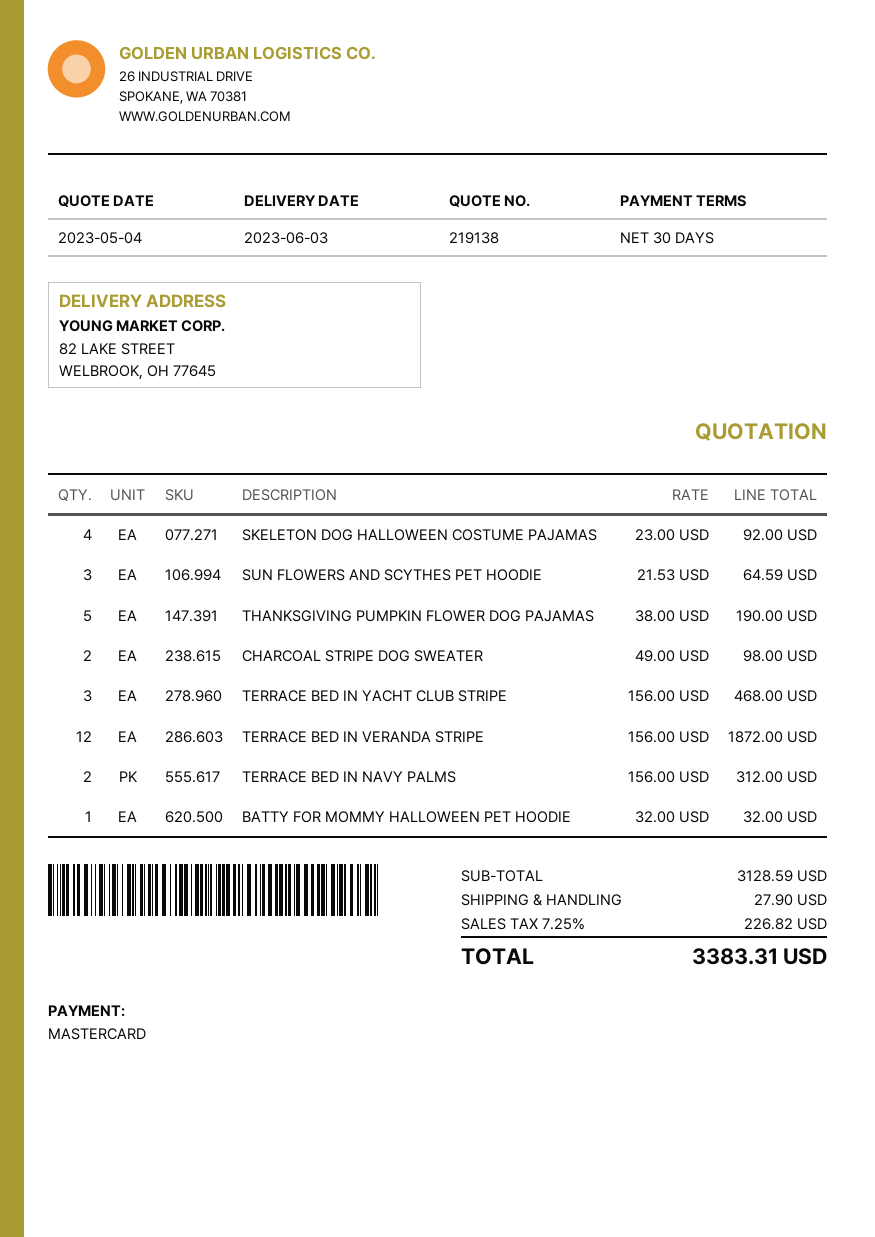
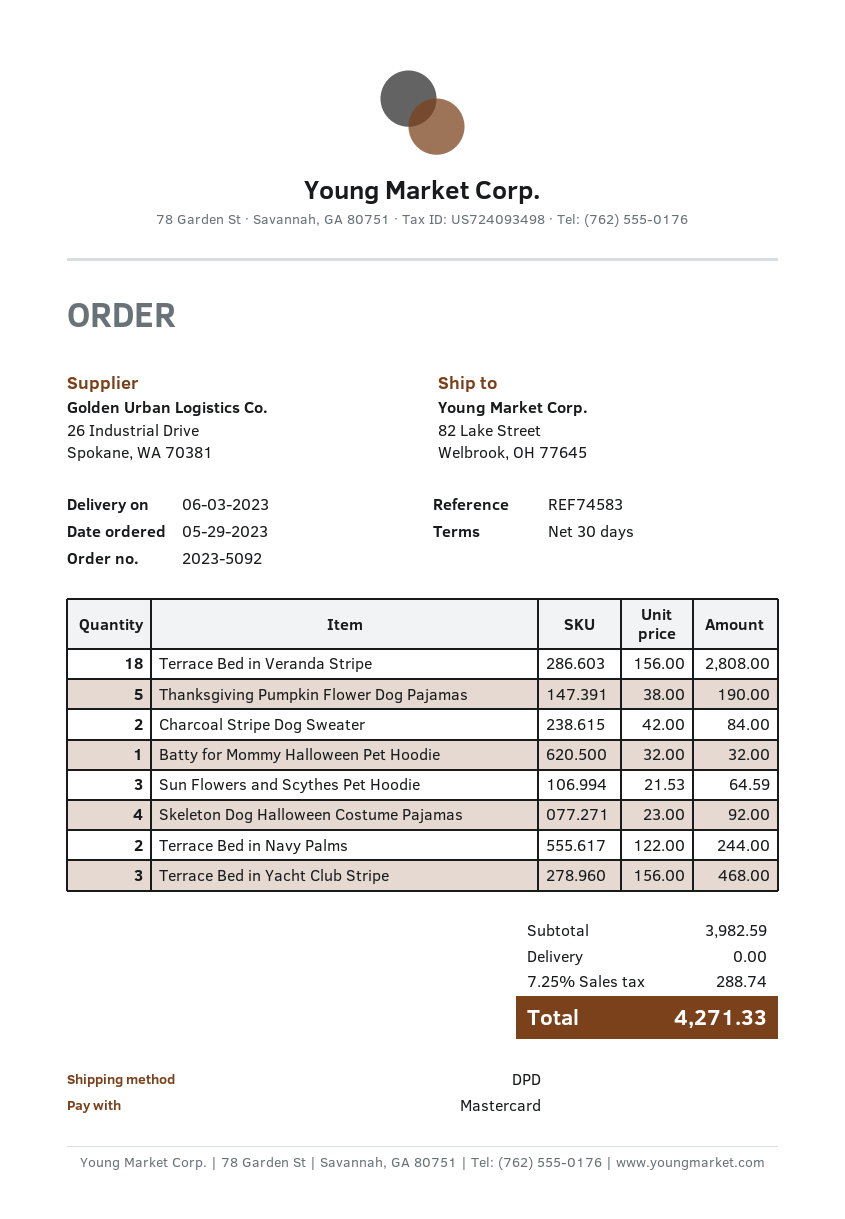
CHARCOAL STRIPE DOG SWEATER: 2 x 49.00 = 98.00 -> 2 x 42.00 = 84.00
TERRACE BED IN VERANDA STRIPE: 12 x 156.00 = 1872.00 -> 18 x 156.00 = 2808.00
TERRACE BED IN NAVY PALMS: 2 x 156.00 = 312.00 -> 2 x 122.00 = 244.00
subtotal: 3128.59 -> 3982.59
shipping: 27.90 -> 0.00
tax: 7.25% = 226.82 -> 7.25% = 288.74
total: 3383.31 -> 4271.33

